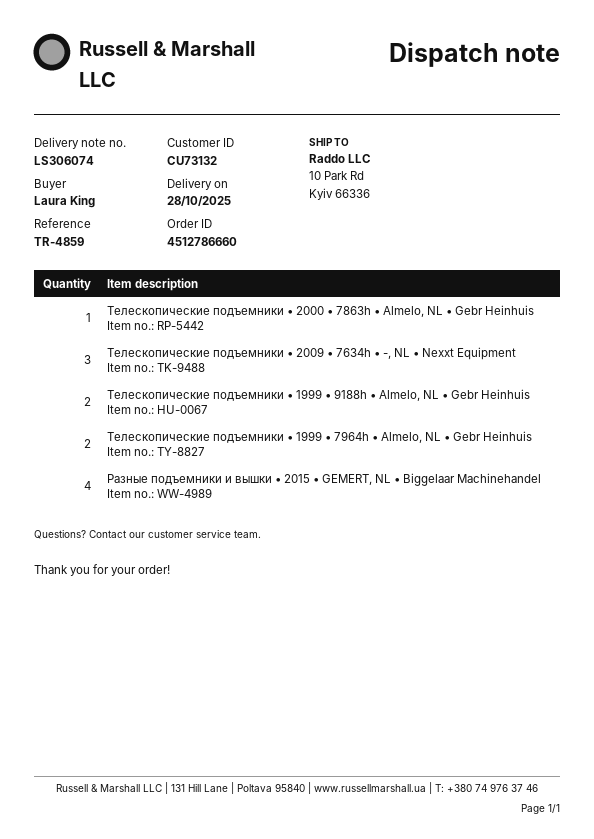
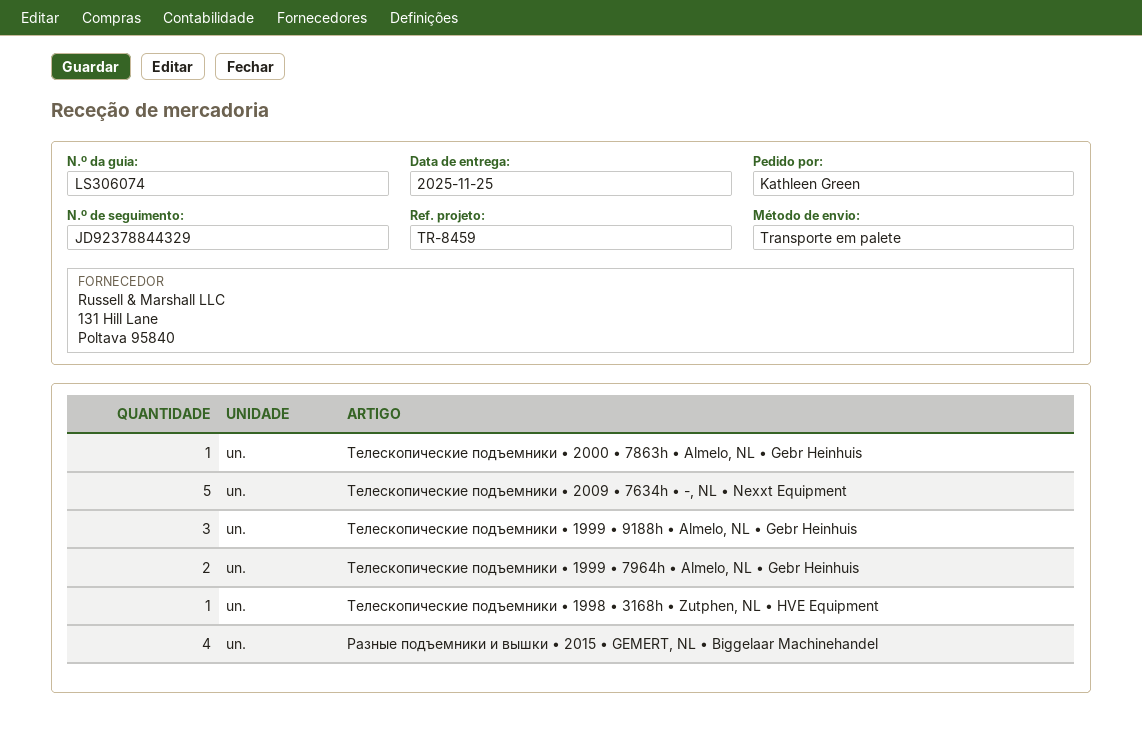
delivery date: 2025-10-28 -> 2025-11-25
reference: TR-4859 -> TR-8459
ordered by: Laura King -> Kathleen Green
Телескопические подъемники • 2009 • 7634h • -, NL • Nexxt Equipment: 3 -> 5
Телескопические подъемники • 1999 • 9188h • Almelo, NL • Gebr Heinhuis: 2 -> 3
Телескопические подъемники • 1998 • 3168h • Zutphen, NL • HVE Equipment: none -> 1

